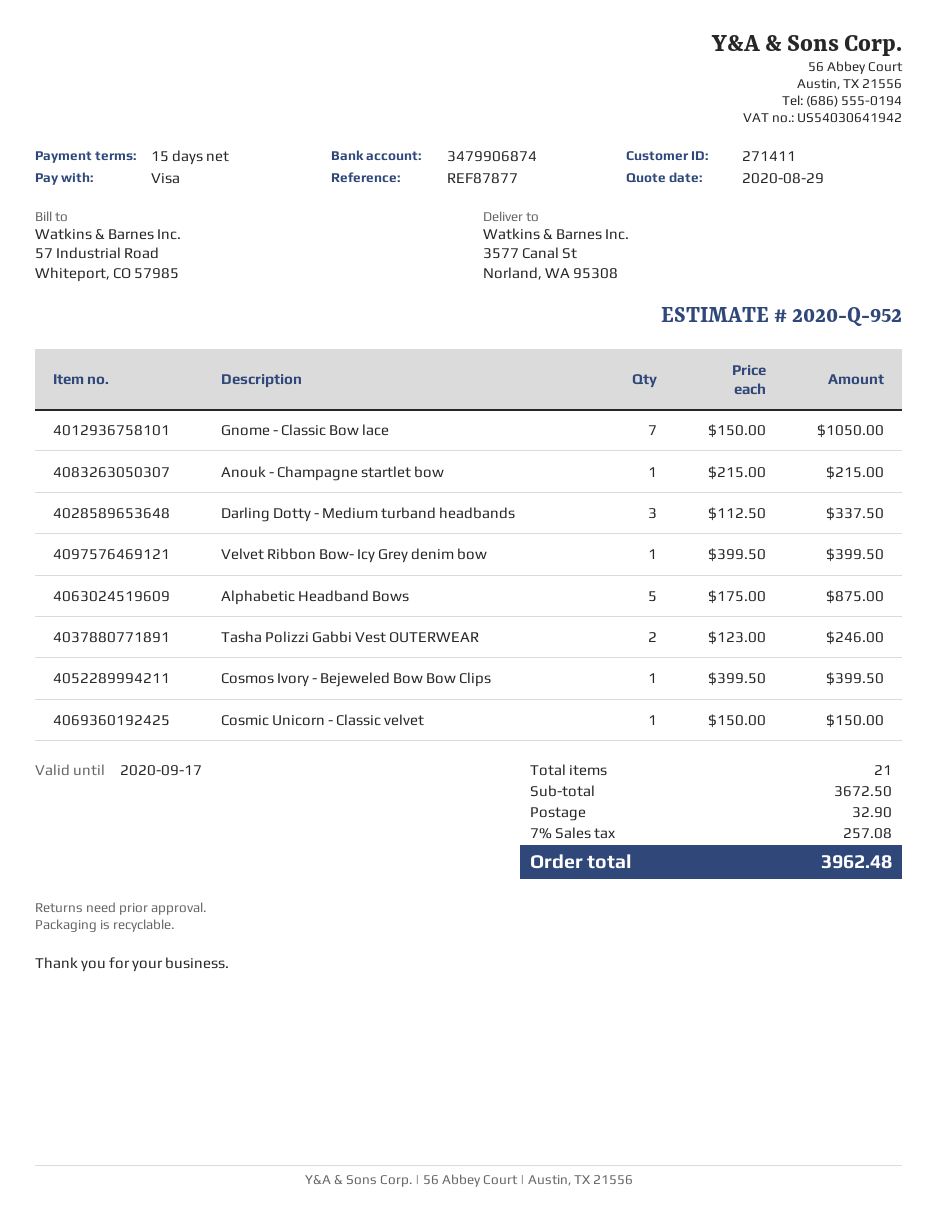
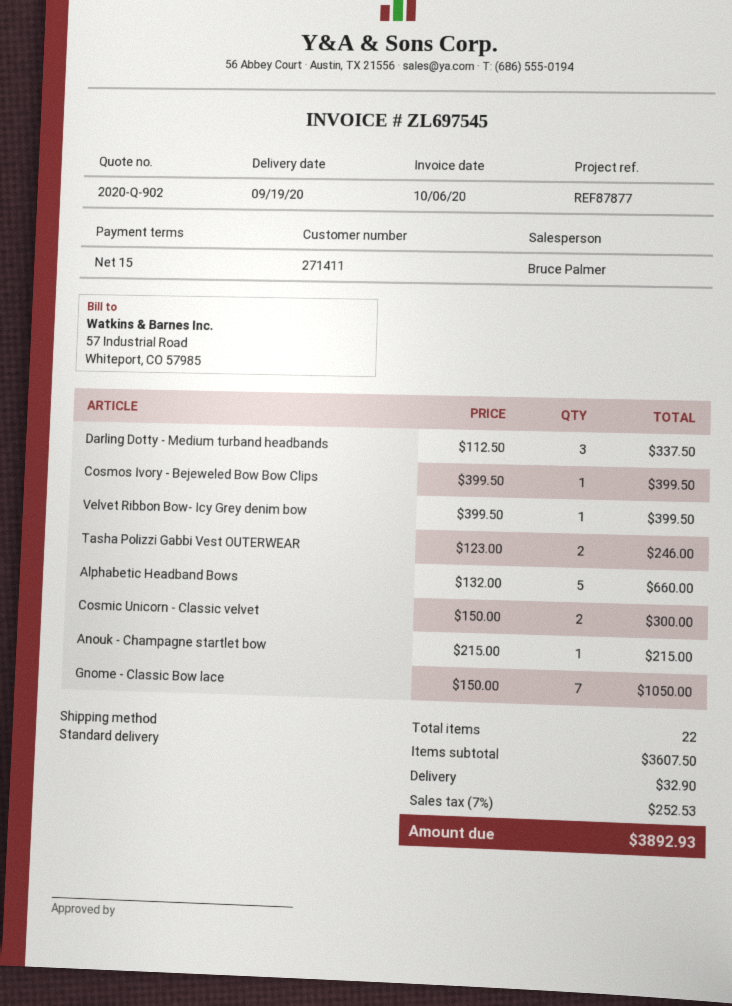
quote number: 2020-Q-952 -> 2020-Q-902
Alphabetic Headband Bows: 5 x 175.00 = 875.00 -> 5 x 132.00 = 660.00
Cosmic Unicorn - Classic velvet: 1 x 150.00 = 150.00 -> 2 x 150.00 = 300.00
total quantity: 21 -> 22
subtotal: 3672.50 -> 3607.50
tax: 7% = 257.08 -> 7% = 252.53
total: 3962.48 -> 3892.93

